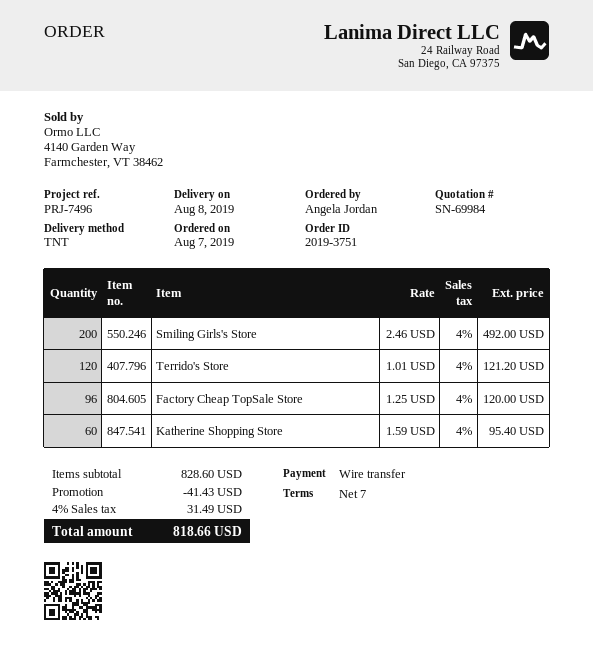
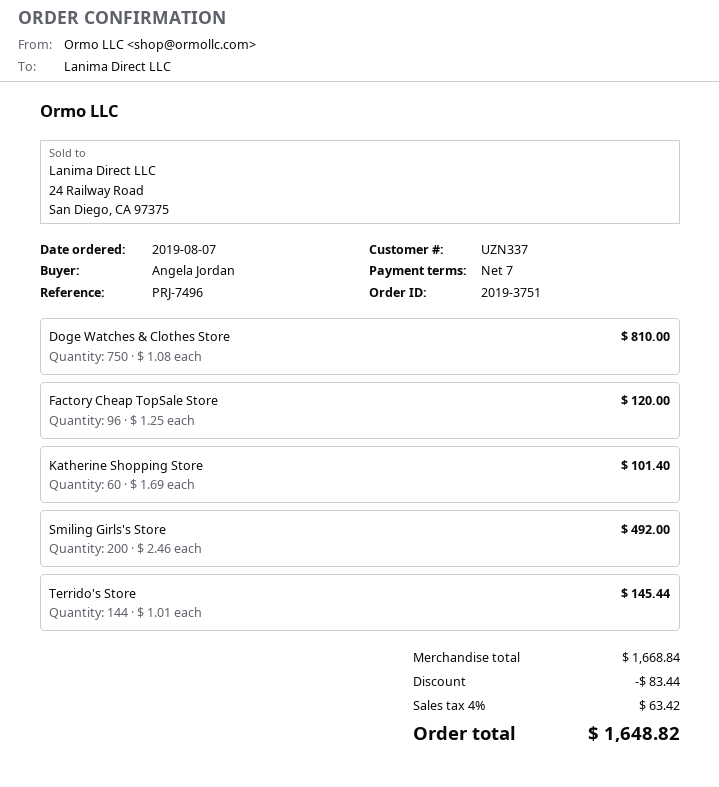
Terrido's Store: 120 x 1.01 = 121.20 -> 144 x 1.01 = 145.44
Katherine Shopping Store: 60 x 1.59 = 95.40 -> 60 x 1.69 = 101.40
Doge Watches & Clothes Store: none -> 750 x 1.08 = 810.00
subtotal: 828.60 -> 1668.84
discount: 41.43 -> 83.44
tax: 4% = 31.49 -> 4% = 63.42
total: 818.66 -> 1648.82

